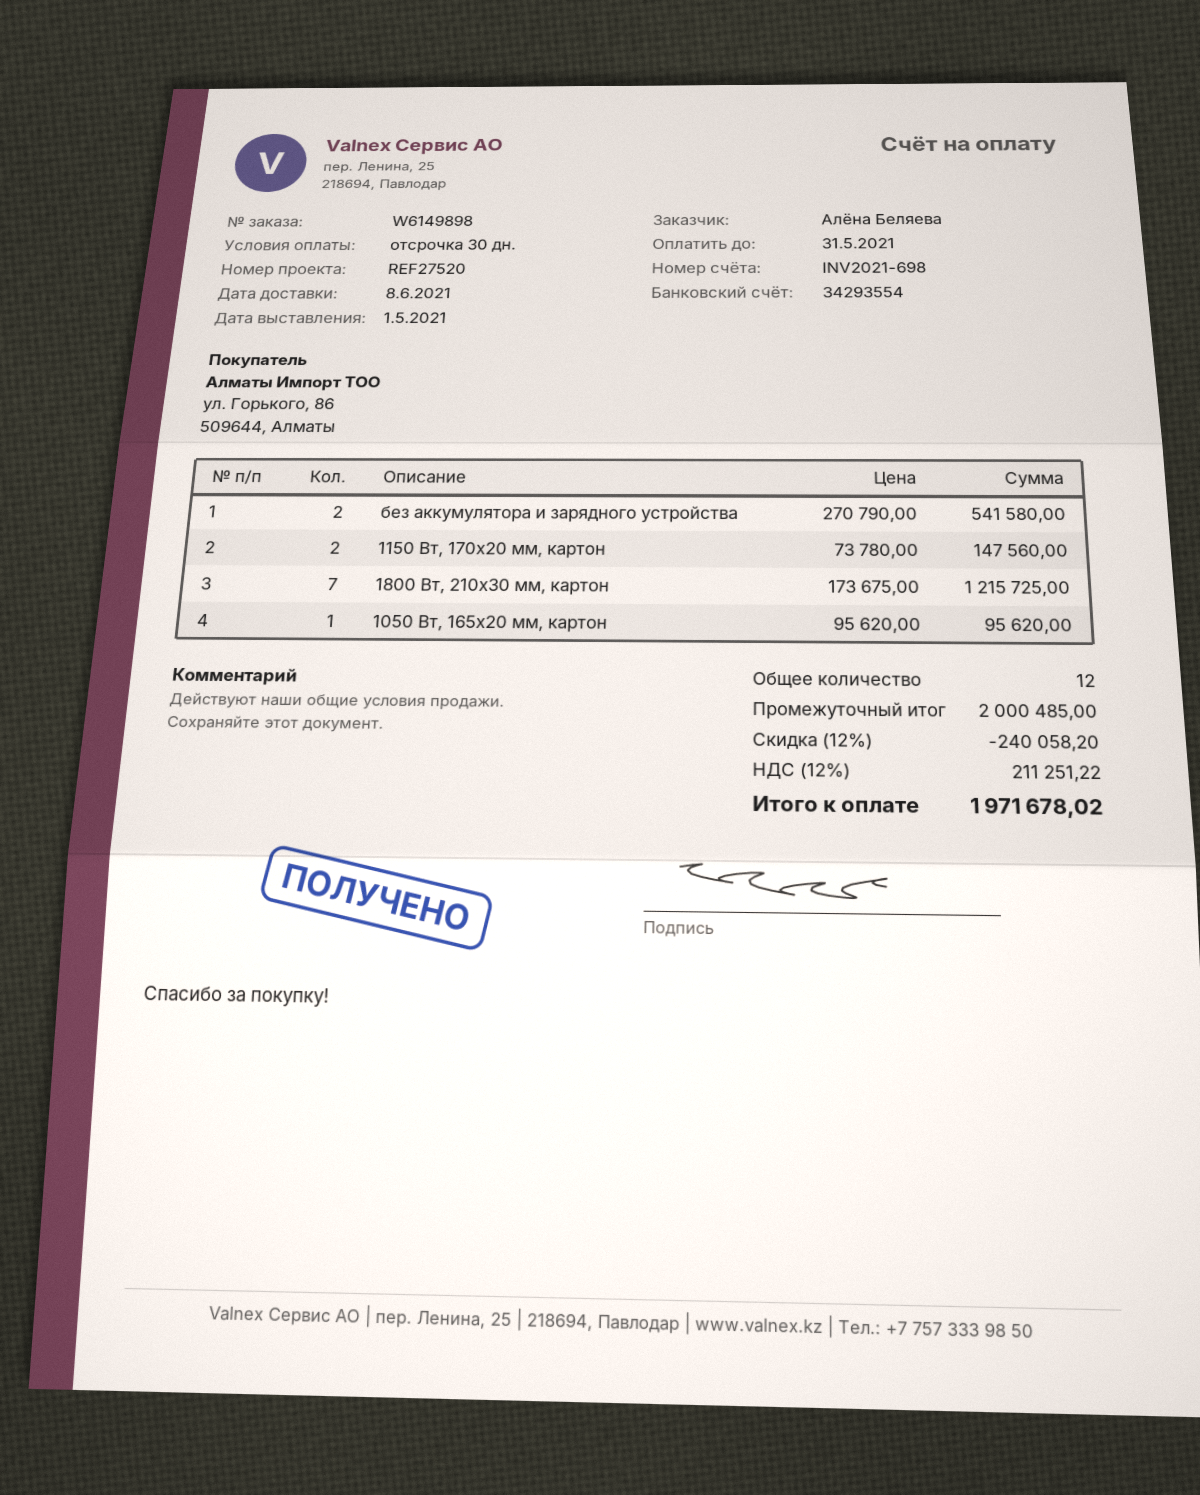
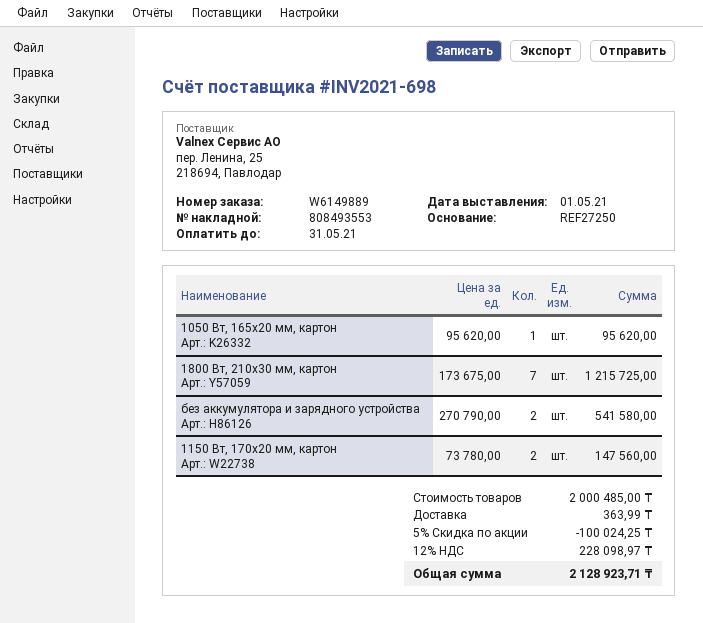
order number: W6149898 -> W6149889
reference: REF27520 -> REF27250
discount: 12% = 240058.20 -> 5% = 100024.25
shipping: none -> 363.99
tax: 12% = 211251.22 -> 12% = 228098.97
total: 1971678.02 -> 2128923.71

